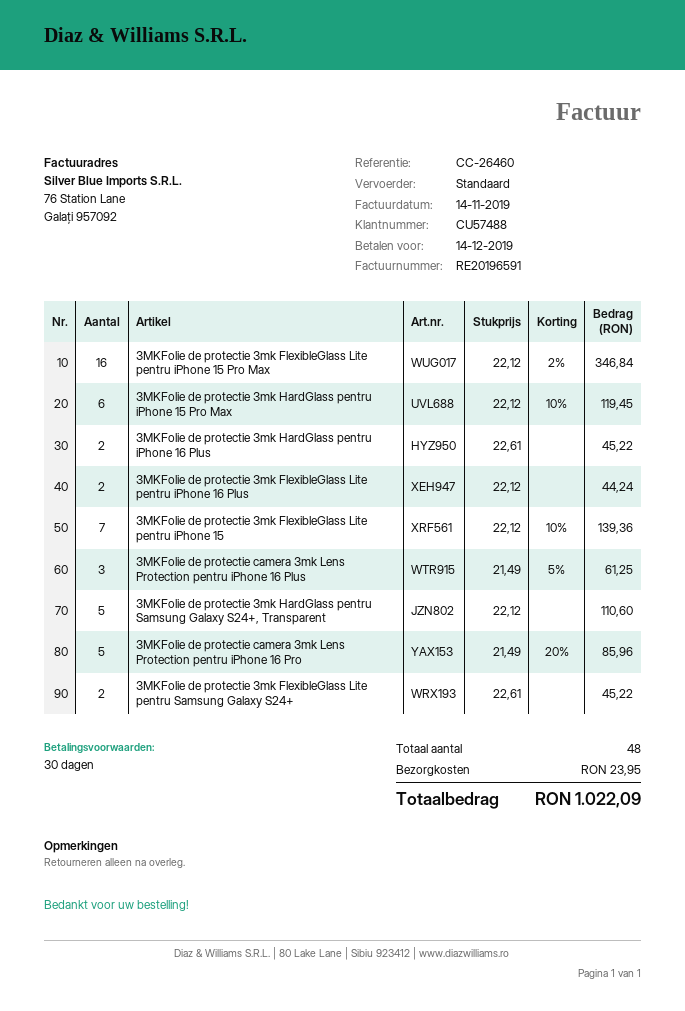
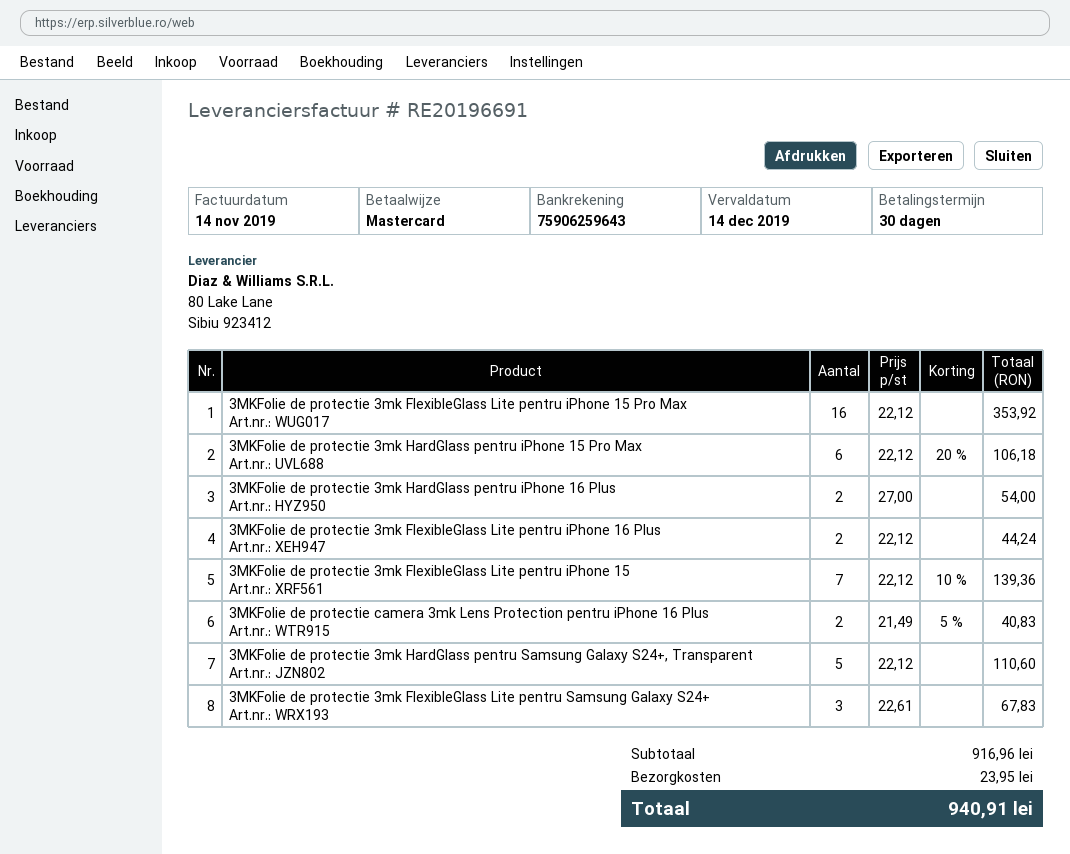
invoice number: RE20196591 -> RE20196691
3MKFolie de protectie 3mk FlexibleGlass Lite pentru iPhone 15 Pro Max: 16 x 22.12 - 2% = 346.84 -> 16 x 22.12 = 353.92
3MKFolie de protectie 3mk HardGlass pentru iPhone 15 Pro Max: 6 x 22.12 - 10% = 119.45 -> 6 x 22.12 - 20% = 106.18
3MKFolie de protectie 3mk HardGlass pentru iPhone 16 Plus: 2 x 22.61 = 45.22 -> 2 x 27.00 = 54.00
3MKFolie de protectie camera 3mk Lens Protection pentru iPhone 16 Plus: 3 x 21.49 - 5% = 61.25 -> 2 x 21.49 - 5% = 40.83
3MKFolie de protectie camera 3mk Lens Protection pentru iPhone 16 Pro: 5 x 21.49 - 20% = 85.96 -> none
3MKFolie de protectie 3mk FlexibleGlass Lite pentru Samsung Galaxy S24+: 2 x 22.61 = 45.22 -> 3 x 22.61 = 67.83
total: 1022.09 -> 940.91

